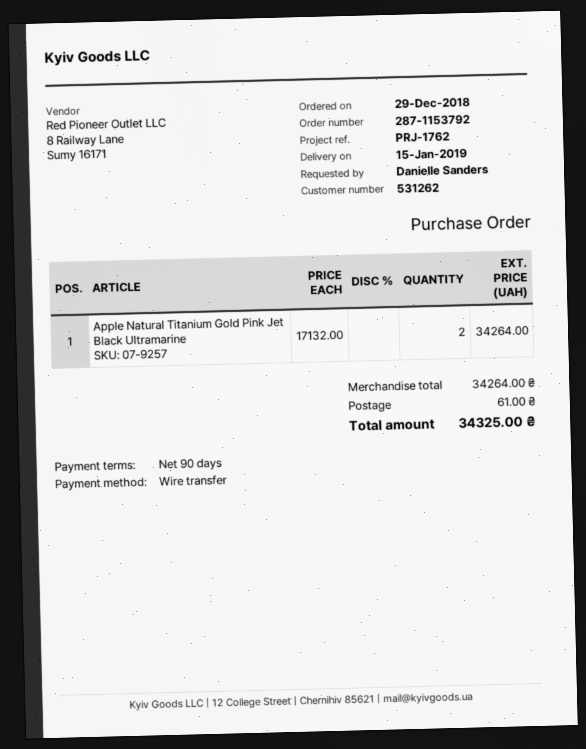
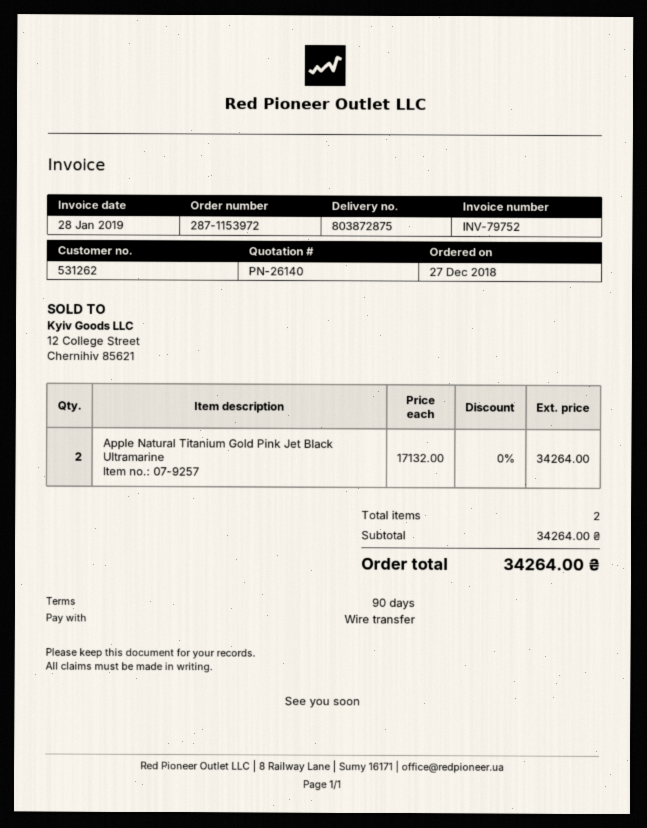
order number: 287-1153792 -> 287-1153972
order date: 2018-12-29 -> 2018-12-27
shipping: 61.00 -> none
total: 34325.00 -> 34264.00

